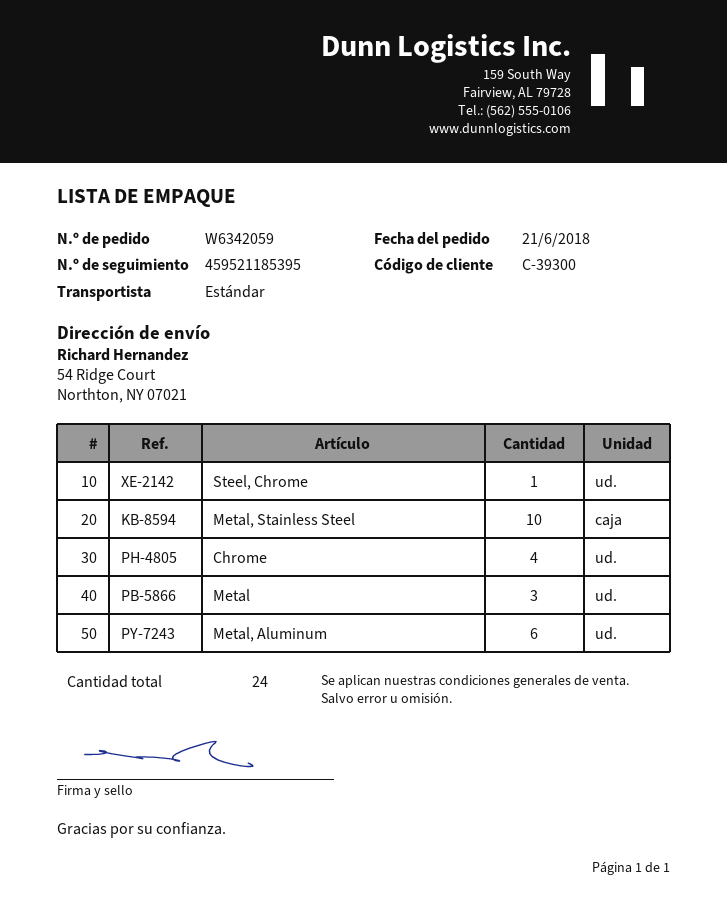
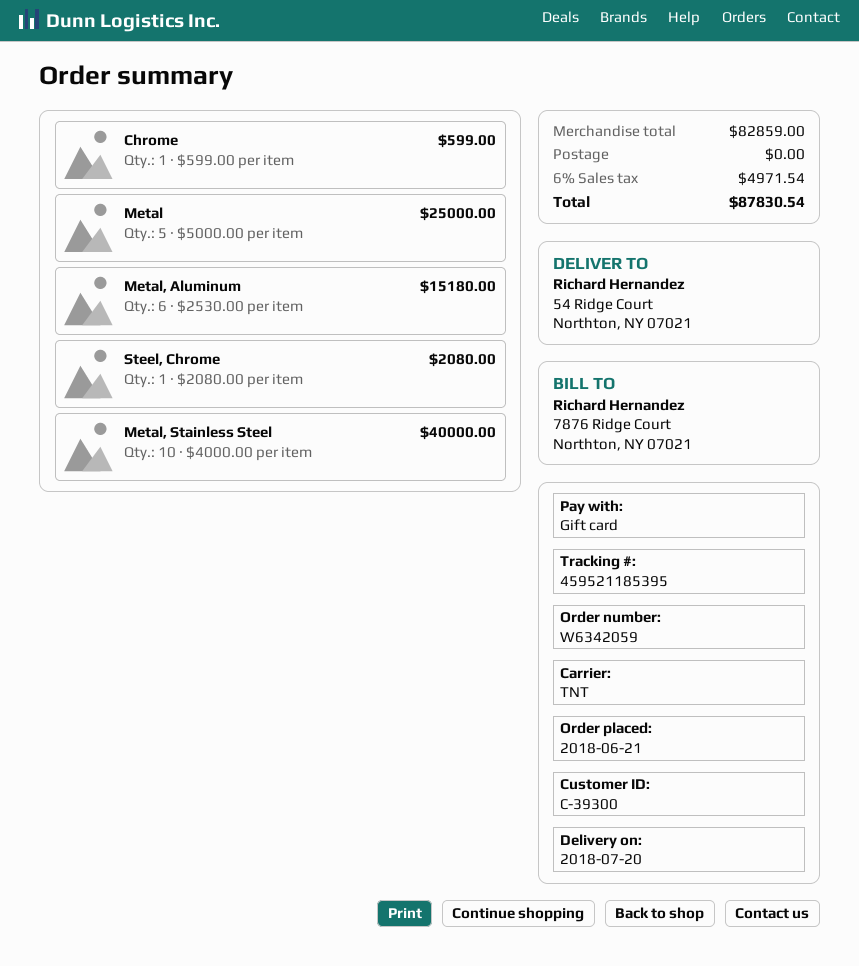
shipping method: standard -> TNT
Chrome: 4 -> 1
Metal: 3 -> 5

